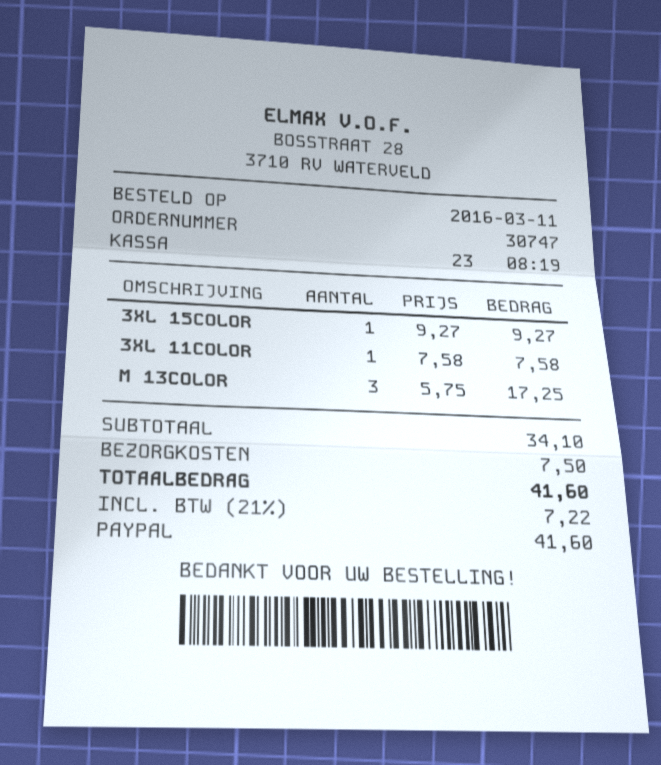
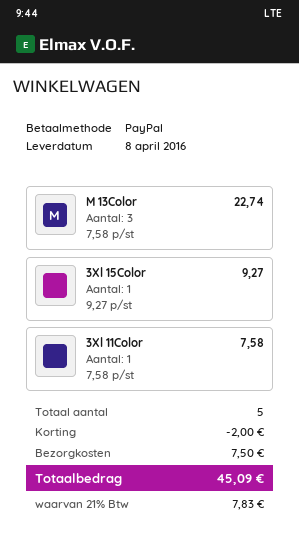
M 13COLOR: 3 x 5.75 = 17.25 -> 3 x 7.58 = 22.74
discount: none -> 2.00
tax: 21% = 7.22 -> 21% = 7.83
total: 41.60 -> 45.09

